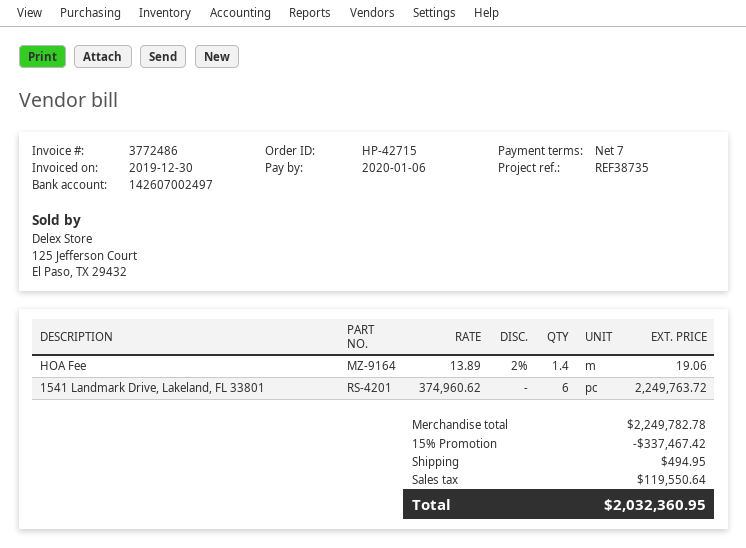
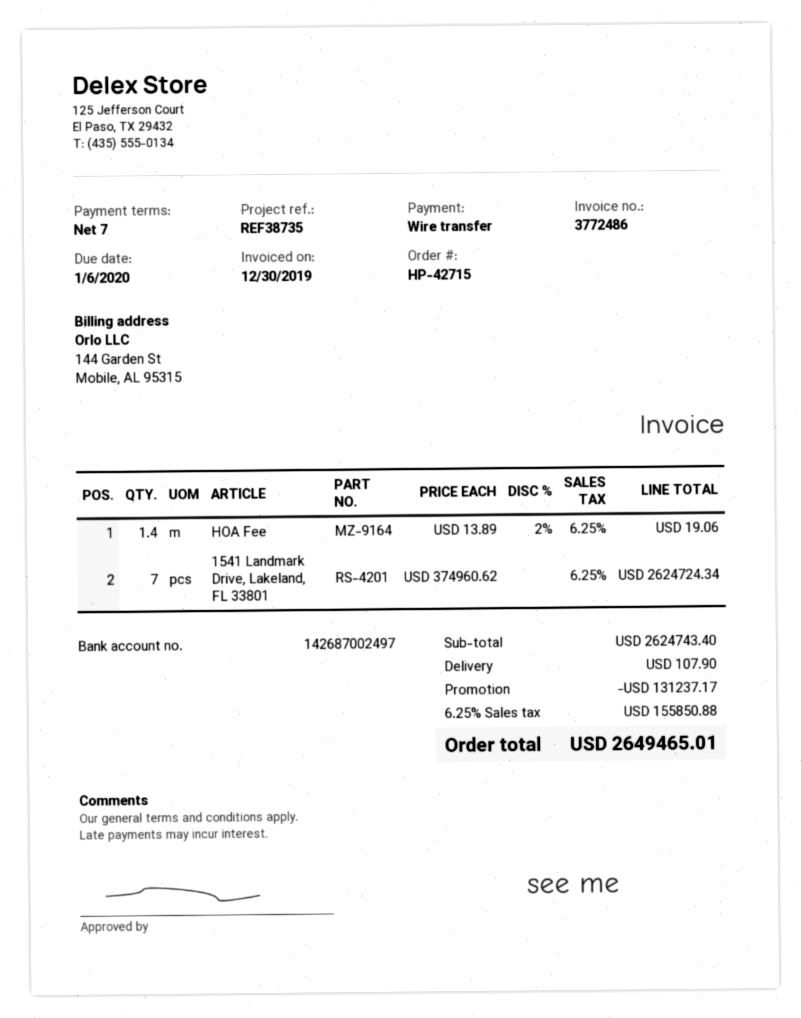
bank account: 142607002497 -> 142687002497
1541 Landmark Drive, Lakeland, FL 33801: 6 x 374960.62 = 2249763.72 -> 7 x 374960.62 = 2624724.34
subtotal: 2249782.78 -> 2624743.40
discount: 337467.42 -> 131237.17
shipping: 494.95 -> 107.90
tax: 119550.64 -> 155850.88
total: 2032360.95 -> 2649465.01

